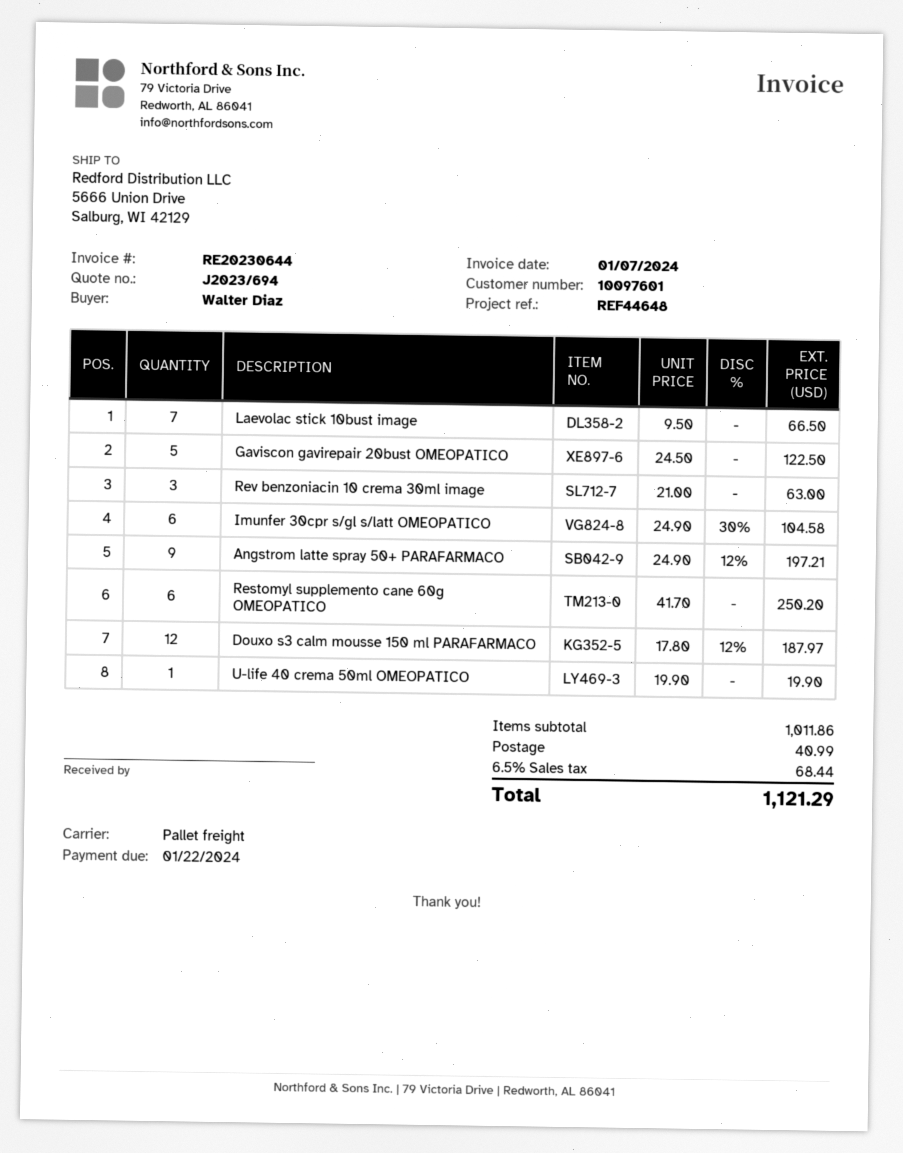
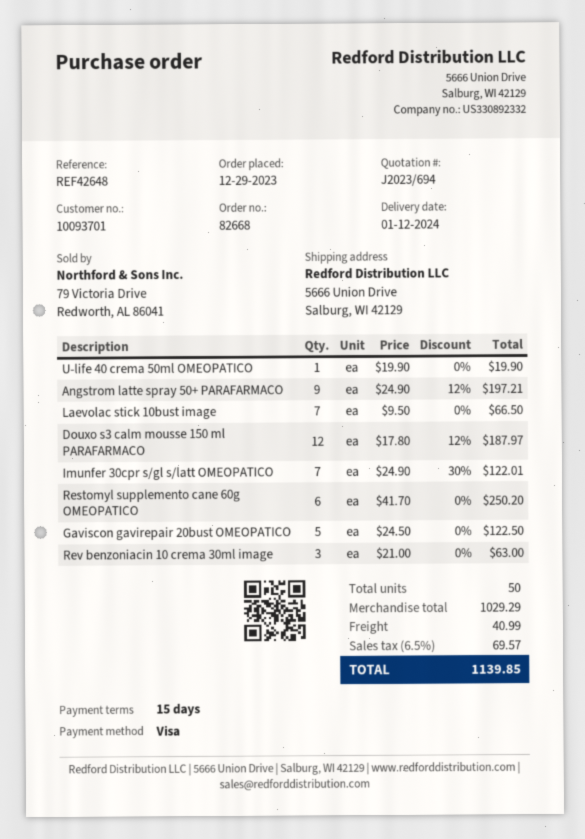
customer number: 10097601 -> 10093701
reference: REF44648 -> REF42648
Imunfer 30cpr s/gl s/latt OMEOPATICO: 6 x 24.90 - 30% = 104.58 -> 7 x 24.90 - 30% = 122.01
subtotal: 1011.86 -> 1029.29
tax: 6.5% = 68.44 -> 6.5% = 69.57
total: 1121.29 -> 1139.85

